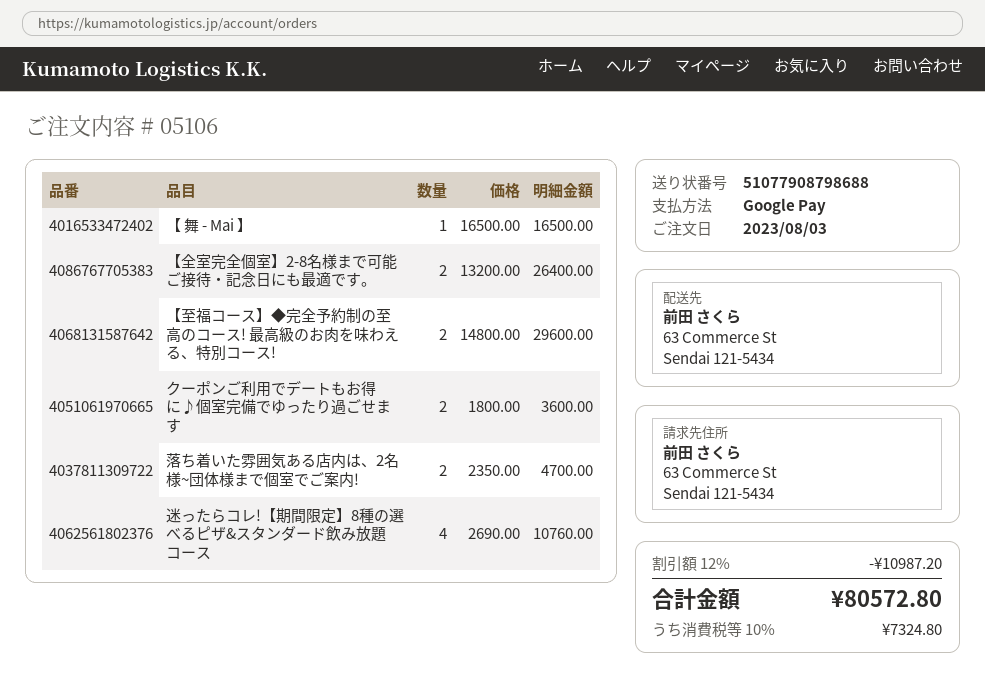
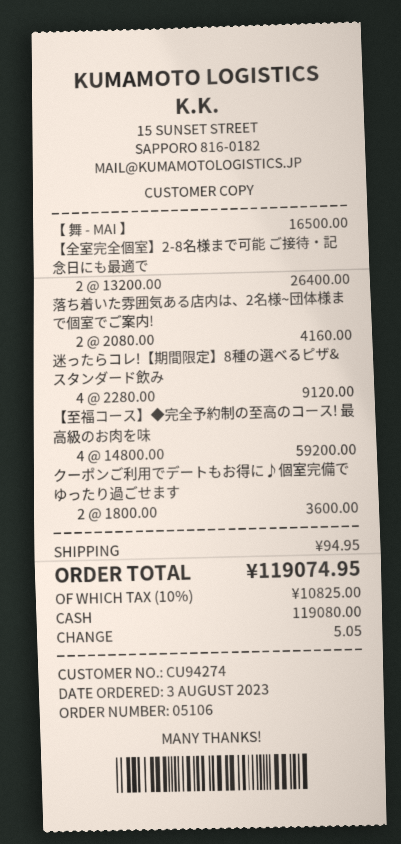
payment method: Google Pay -> cash
【至福コース】◆完全予約制の至高のコース! 最高級のお肉を味わえる、特別コース!: 2 x 14800.00 = 29600.00 -> 4 x 14800.00 = 59200.00
落ち着いた雰囲気ある店内は、2名様~団体様まで個室でご案内!: 2 x 2350.00 = 4700.00 -> 2 x 2080.00 = 4160.00
迷ったらコレ!【期間限定】8種の選べるピザ&スタンダード飲み放題コース: 4 x 2690.00 = 10760.00 -> 4 x 2280.00 = 9120.00
discount: 12% = 10987.20 -> none
shipping: none -> 94.95
tax: 10% = 7324.80 -> 10% = 10825.00
total: 80572.80 -> 119074.95

